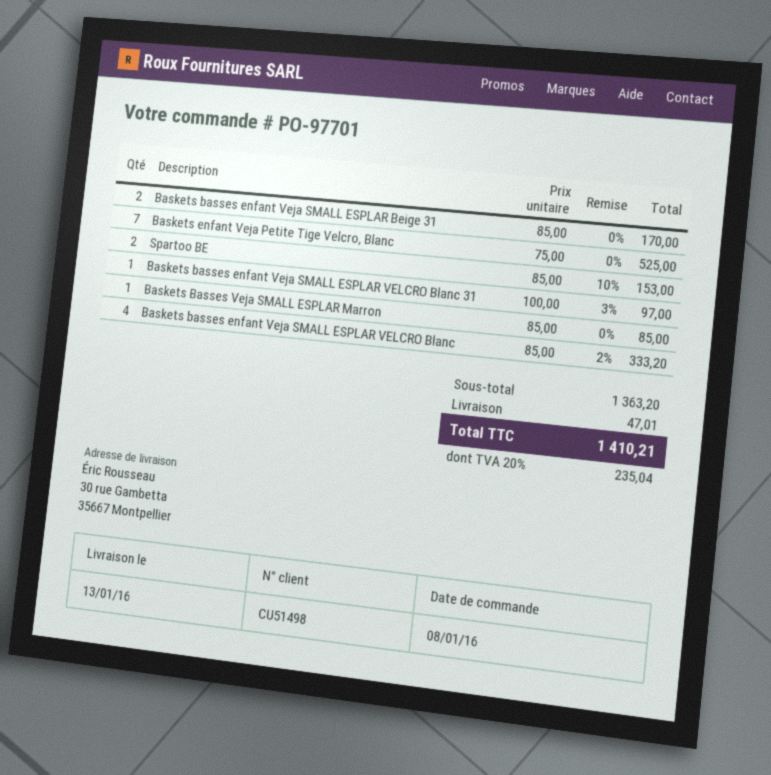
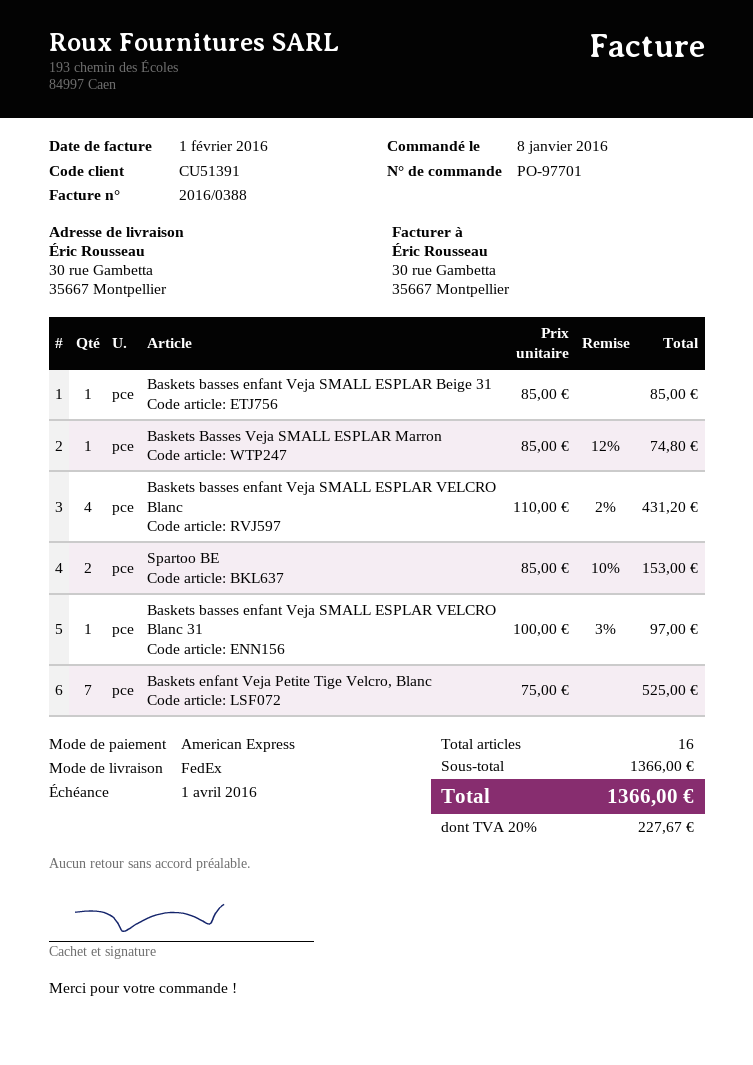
customer number: CU51498 -> CU51391
Baskets basses enfant Veja SMALL ESPLAR Beige 31: 2 x 85.00 = 170.00 -> 1 x 85.00 = 85.00
Baskets Basses Veja SMALL ESPLAR Marron: 1 x 85.00 = 85.00 -> 1 x 85.00 - 12% = 74.80
Baskets basses enfant Veja SMALL ESPLAR VELCRO Blanc: 4 x 85.00 - 2% = 333.20 -> 4 x 110.00 - 2% = 431.20
subtotal: 1363.20 -> 1366.00
shipping: 47.01 -> none
tax: 20% = 235.04 -> 20% = 227.67
total: 1410.21 -> 1366.00

